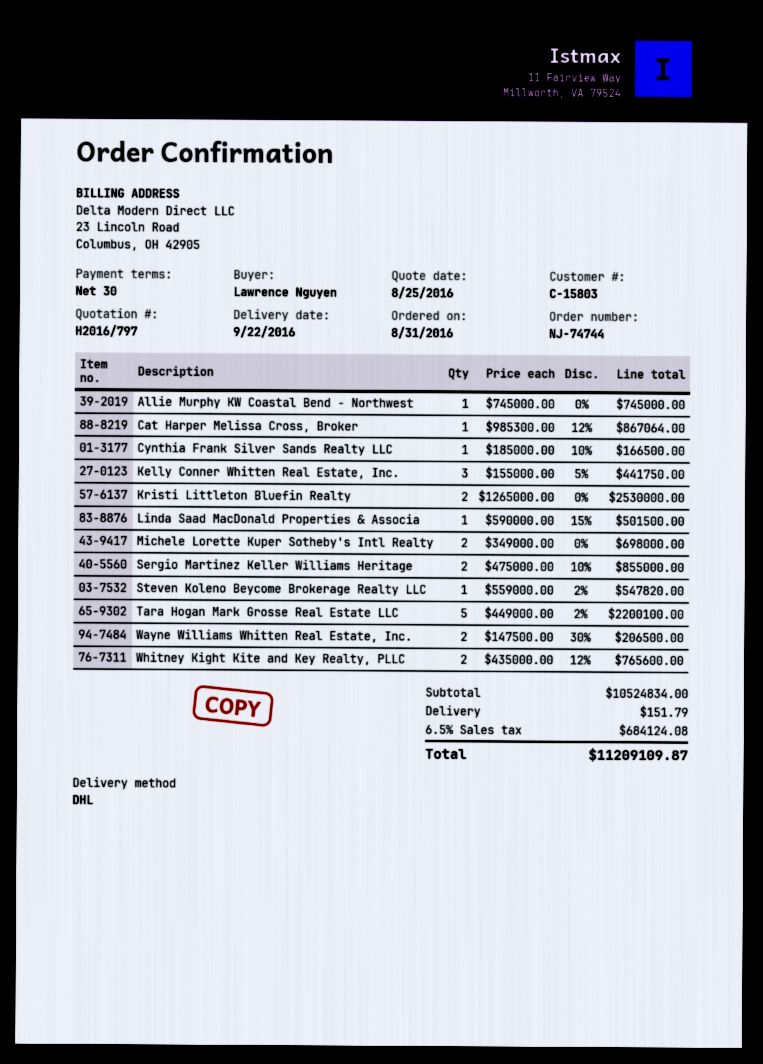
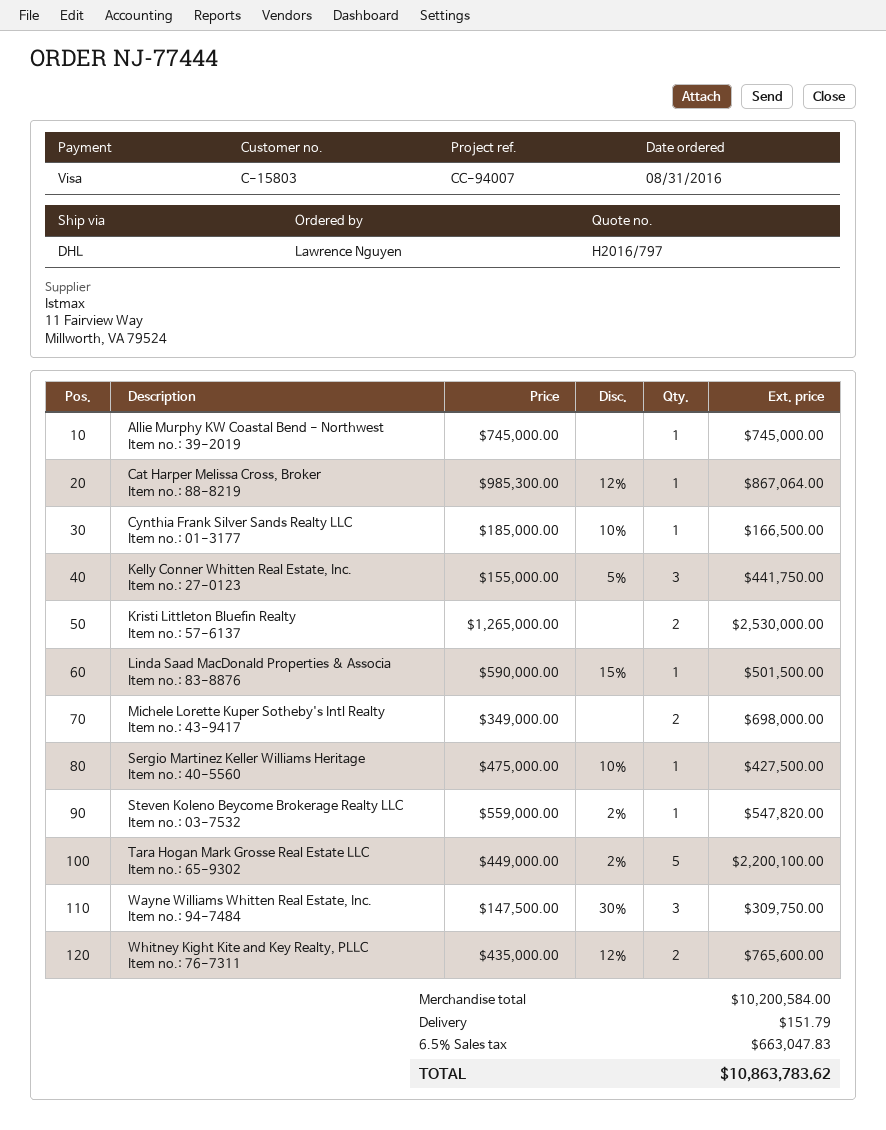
order number: NJ-74744 -> NJ-77444
Sergio Martinez Keller Williams Heritage: 2 x 475000.00 - 10% = 855000.00 -> 1 x 475000.00 - 10% = 427500.00
Wayne Williams Whitten Real Estate, Inc.: 2 x 147500.00 - 30% = 206500.00 -> 3 x 147500.00 - 30% = 309750.00
subtotal: 10524834.00 -> 10200584.00
tax: 6.5% = 684124.08 -> 6.5% = 663047.83
total: 11209109.87 -> 10863783.62

